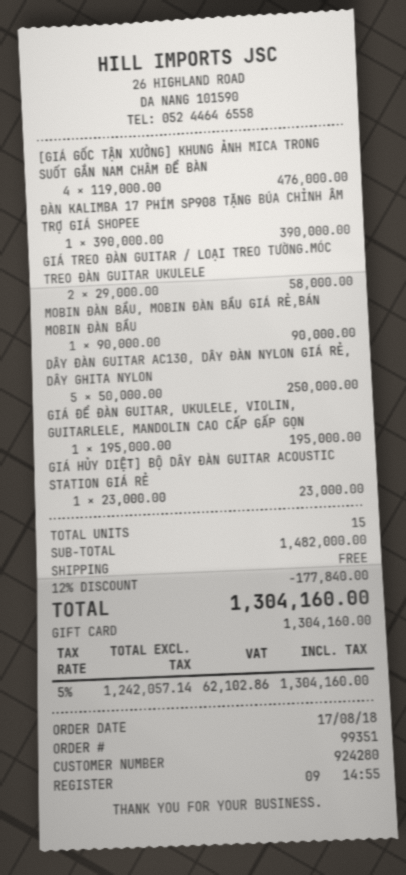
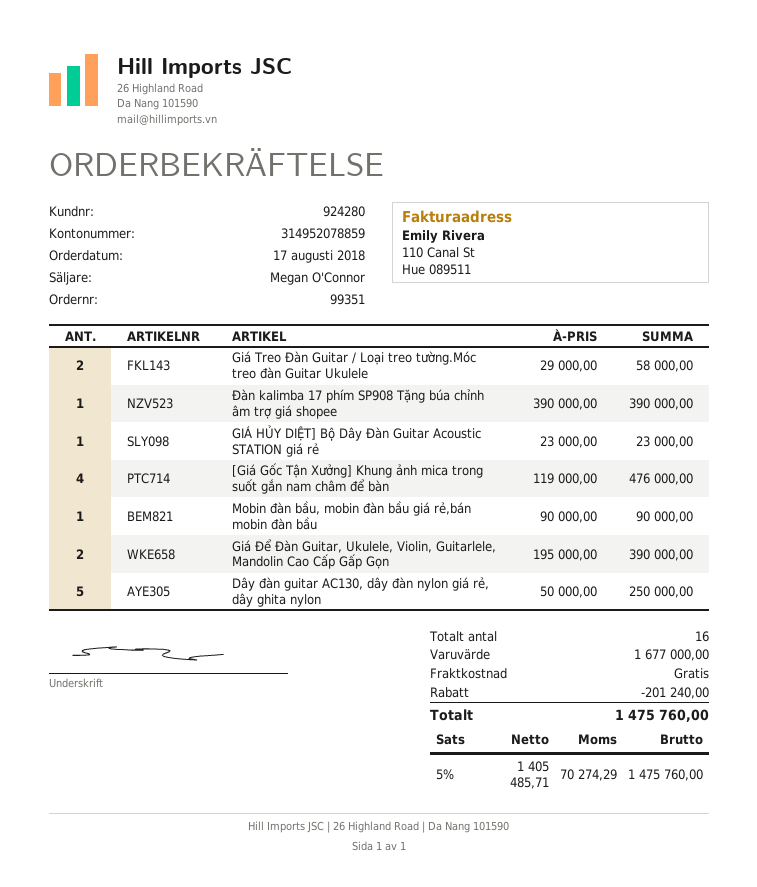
GIÁ ĐỂ ĐÀN GUITAR, UKULELE, VIOLIN, GUITARLELE, MANDOLIN CAO CẤP GẤP GỌN: 1 x 195000.00 = 195000.00 -> 2 x 195000.00 = 390000.00
total quantity: 15 -> 16
subtotal: 1482000.00 -> 1677000.00
discount: 177840.00 -> 201240.00
net: 1242057.14 -> 1405485.71
tax: 5% = 62102.86 -> 5% = 70274.29
total: 1304160.00 -> 1475760.00

